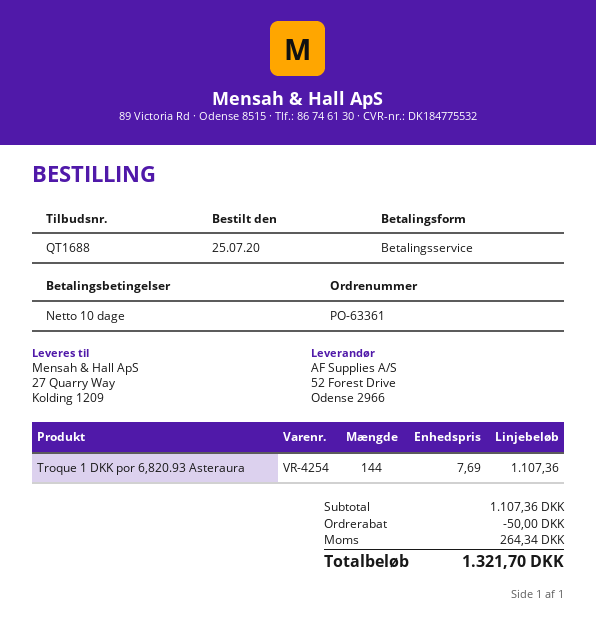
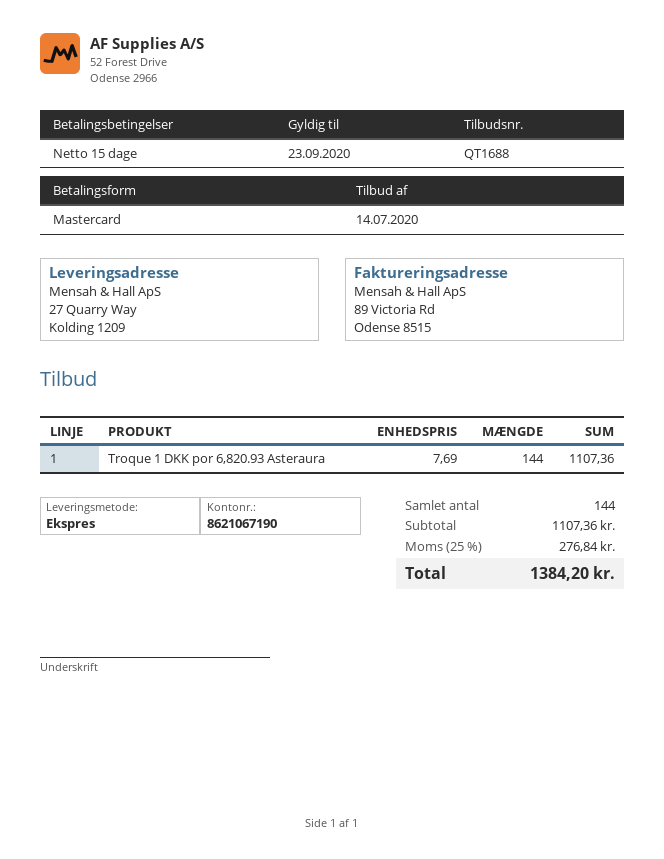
payment terms: 10 days -> 15 days
payment method: direct debit -> Mastercard
discount: 50.00 -> none
tax: 264.34 -> 276.84
total: 1321.70 -> 1384.20

